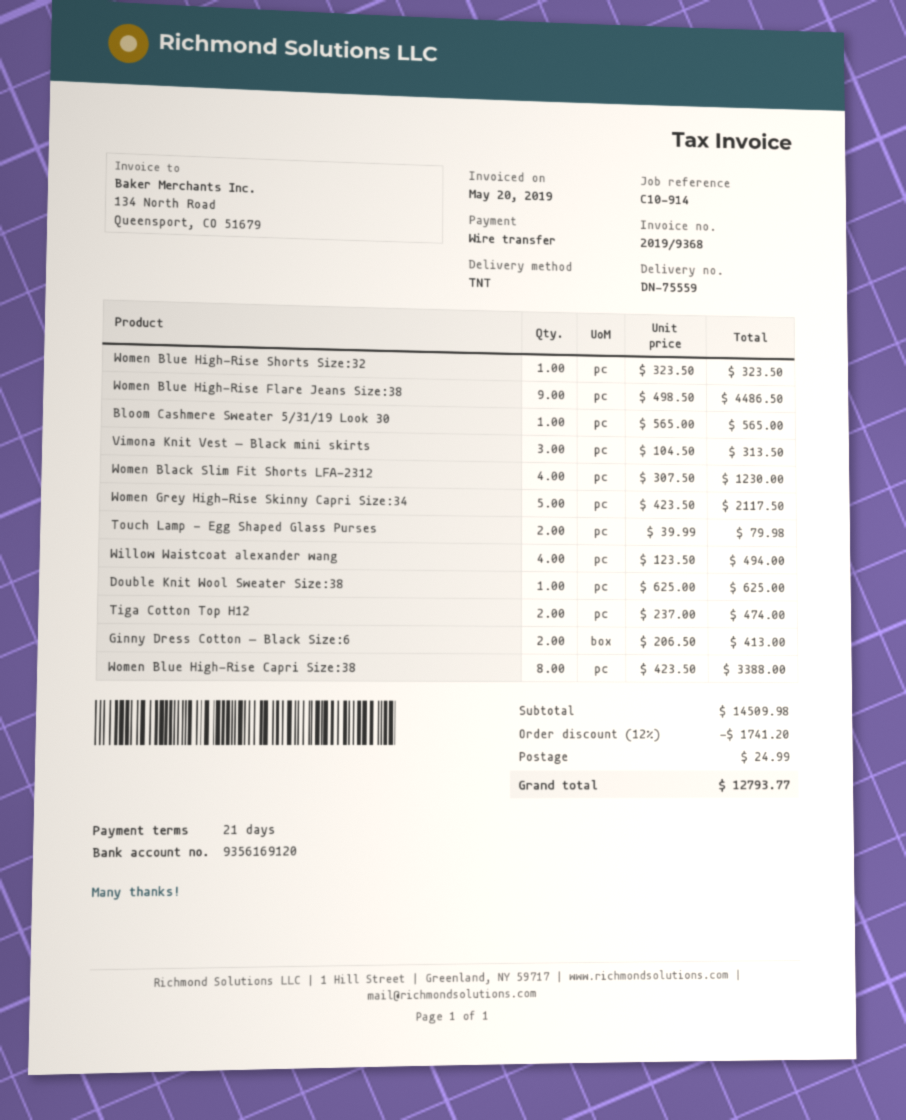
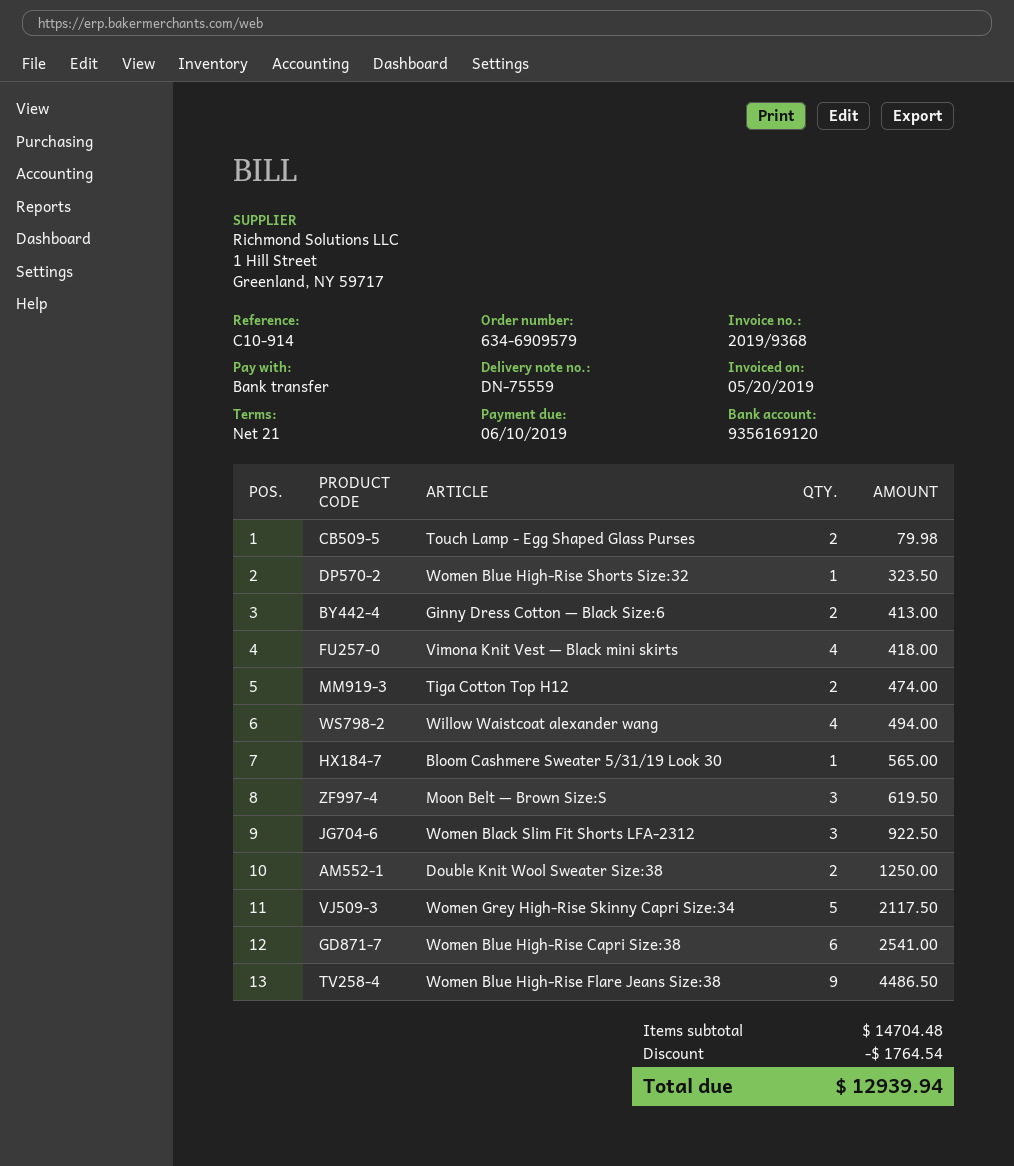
Vimona Knit Vest — Black mini skirts: 3 for 313.50 -> 4 for 418.00
Women Black Slim Fit Shorts LFA-2312: 4 for 1230.00 -> 3 for 922.50
Double Knit Wool Sweater Size:38: 1 for 625.00 -> 2 for 1250.00
Women Blue High-Rise Capri Size:38: 8 for 3388.00 -> 6 for 2541.00
Moon Belt — Brown Size:S: none -> 3 for 619.50
subtotal: 14509.98 -> 14704.48
discount: 1741.20 -> 1764.54
shipping: 24.99 -> none
total: 12793.77 -> 12939.94

